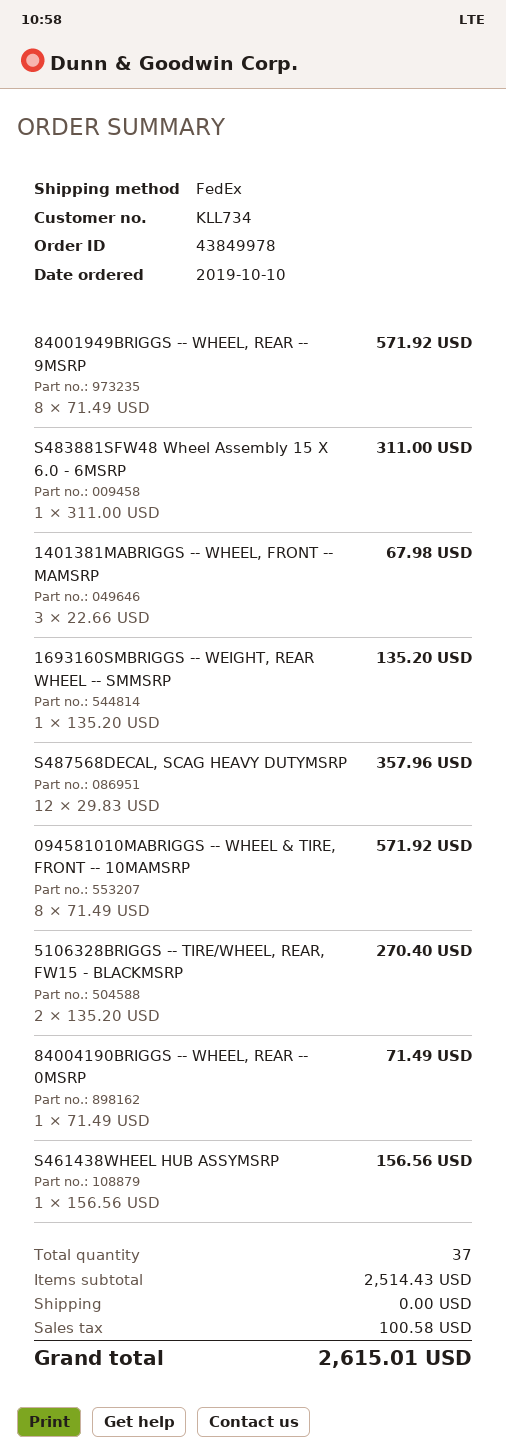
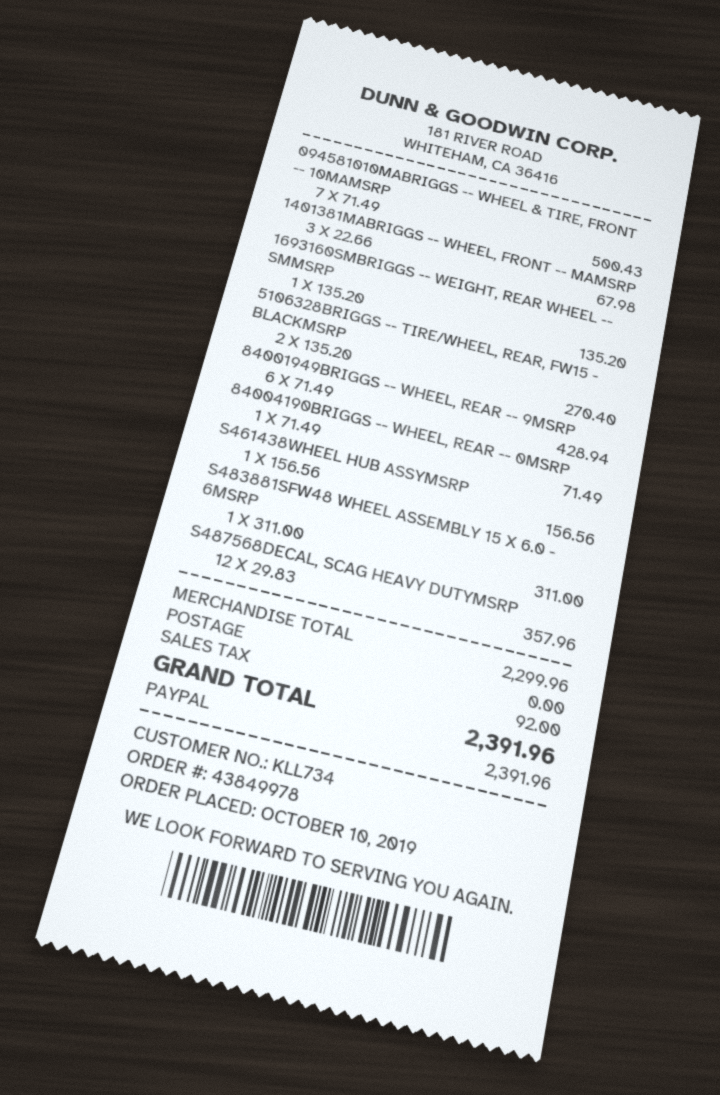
84001949BRIGGS -- WHEEL, REAR -- 9MSRP: 8 x 71.49 = 571.92 -> 6 x 71.49 = 428.94
094581010MABRIGGS -- WHEEL & TIRE, FRONT -- 10MAMSRP: 8 x 71.49 = 571.92 -> 7 x 71.49 = 500.43
subtotal: 2514.43 -> 2299.96
tax: 100.58 -> 92.00
total: 2615.01 -> 2391.96

